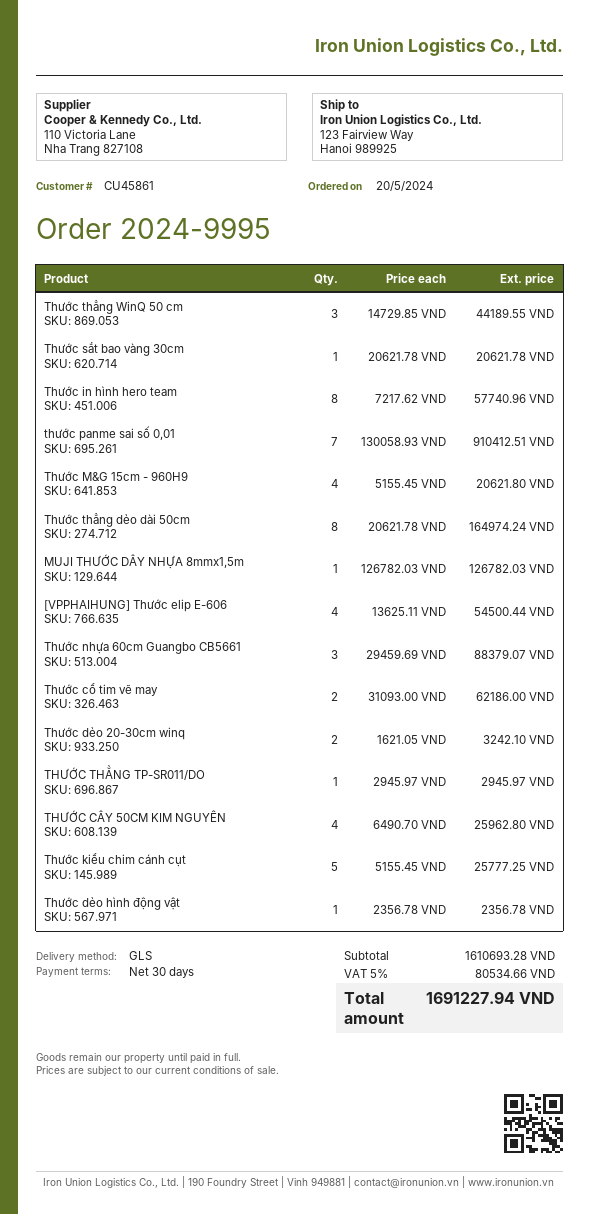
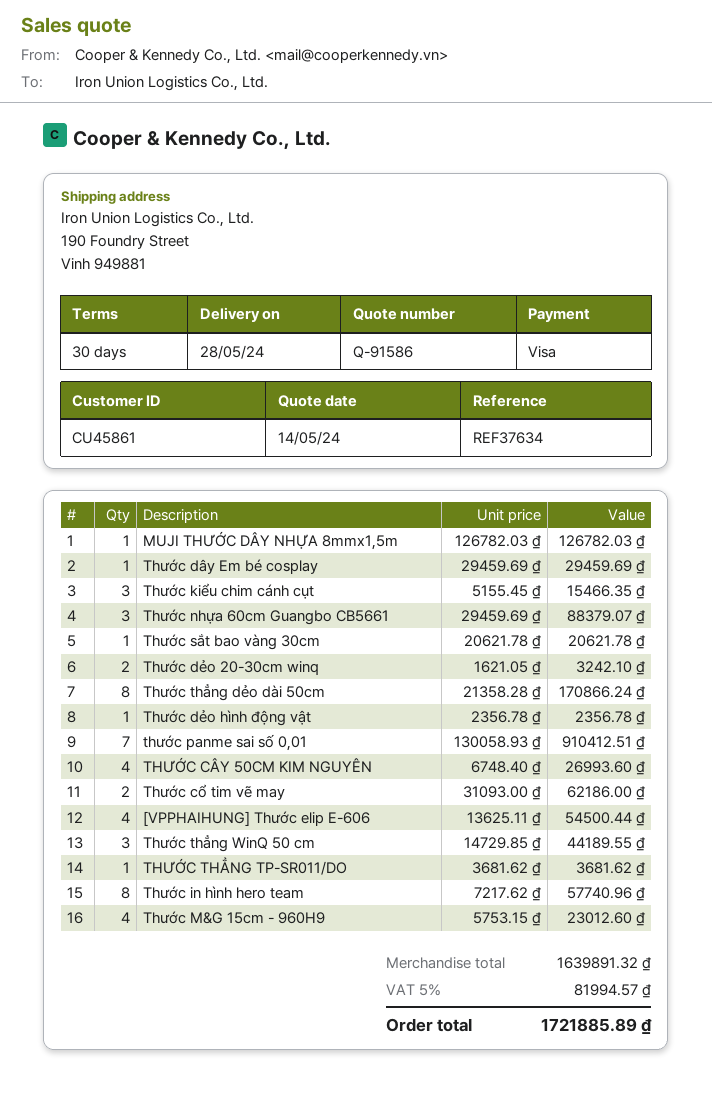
ship to: 123 Fairview Way, Hanoi 989925 -> 190 Foundry Street, Vinh 949881
Thước M&G 15cm - 960H9: 4 x 5155.45 = 20621.80 -> 4 x 5753.15 = 23012.60
Thước thẳng dẻo dài 50cm: 8 x 20621.78 = 164974.24 -> 8 x 21358.28 = 170866.24
THƯỚC THẲNG TP-SR011/DO: 1 x 2945.97 = 2945.97 -> 1 x 3681.62 = 3681.62
THƯỚC CÂY 50CM KIM NGUYÊN: 4 x 6490.70 = 25962.80 -> 4 x 6748.40 = 26993.60
Thước kiểu chim cánh cụt: 5 x 5155.45 = 25777.25 -> 3 x 5155.45 = 15466.35
Thước dây Em bé cosplay: none -> 1 x 29459.69 = 29459.69
subtotal: 1610693.28 -> 1639891.32
tax: 5% = 80534.66 -> 5% = 81994.57
total: 1691227.94 -> 1721885.89

